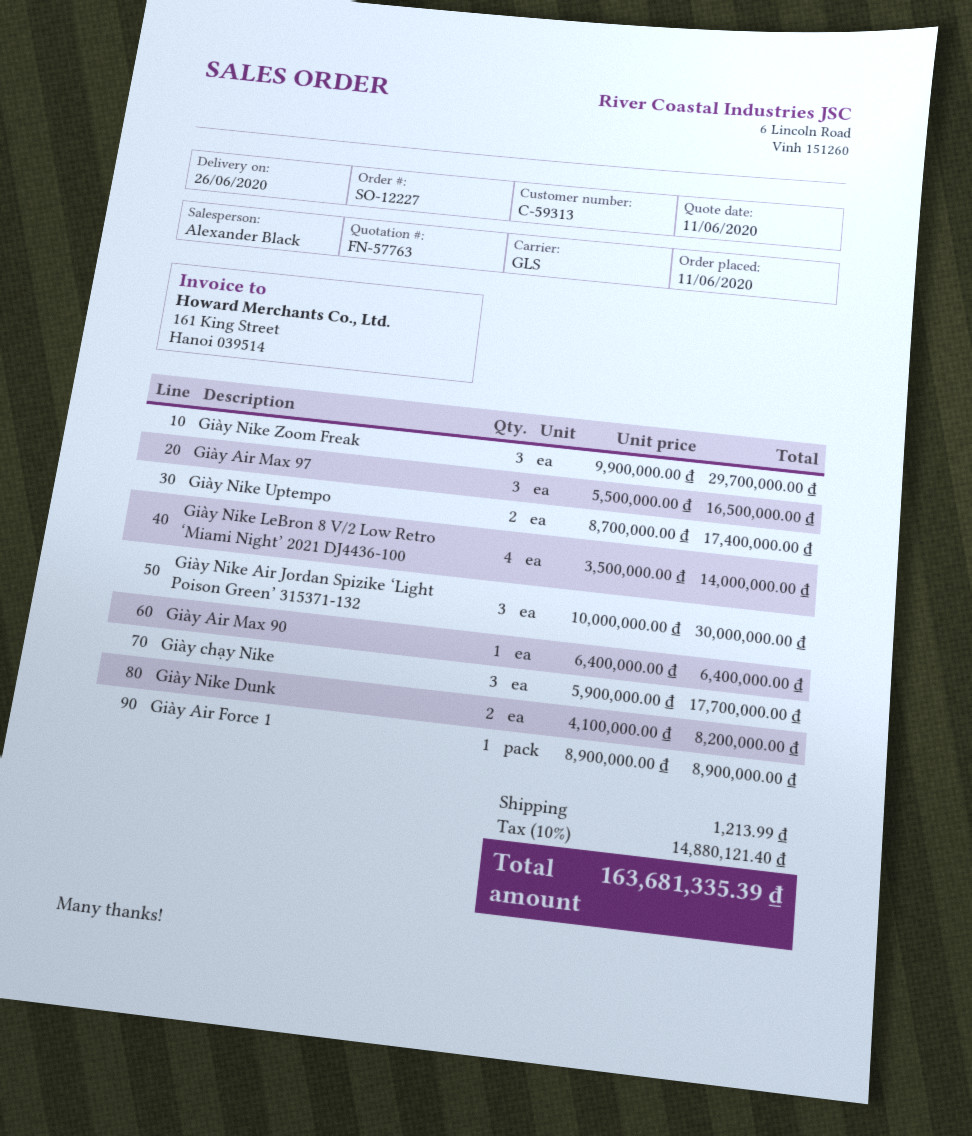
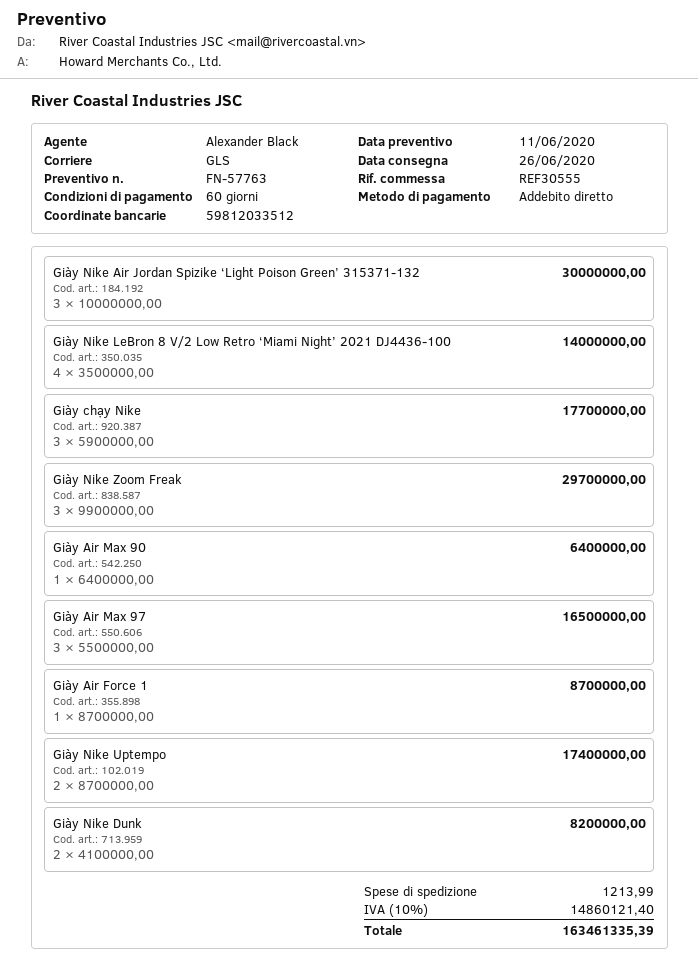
Giày Air Force 1: 1 x 8900000.00 = 8900000.00 -> 1 x 8700000.00 = 8700000.00
tax: 10% = 14880121.40 -> 10% = 14860121.40
total: 163681335.39 -> 163461335.39

